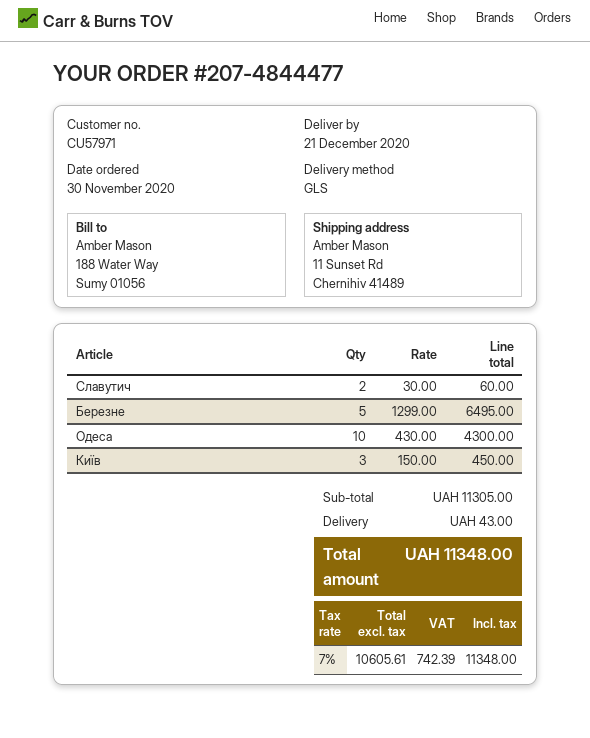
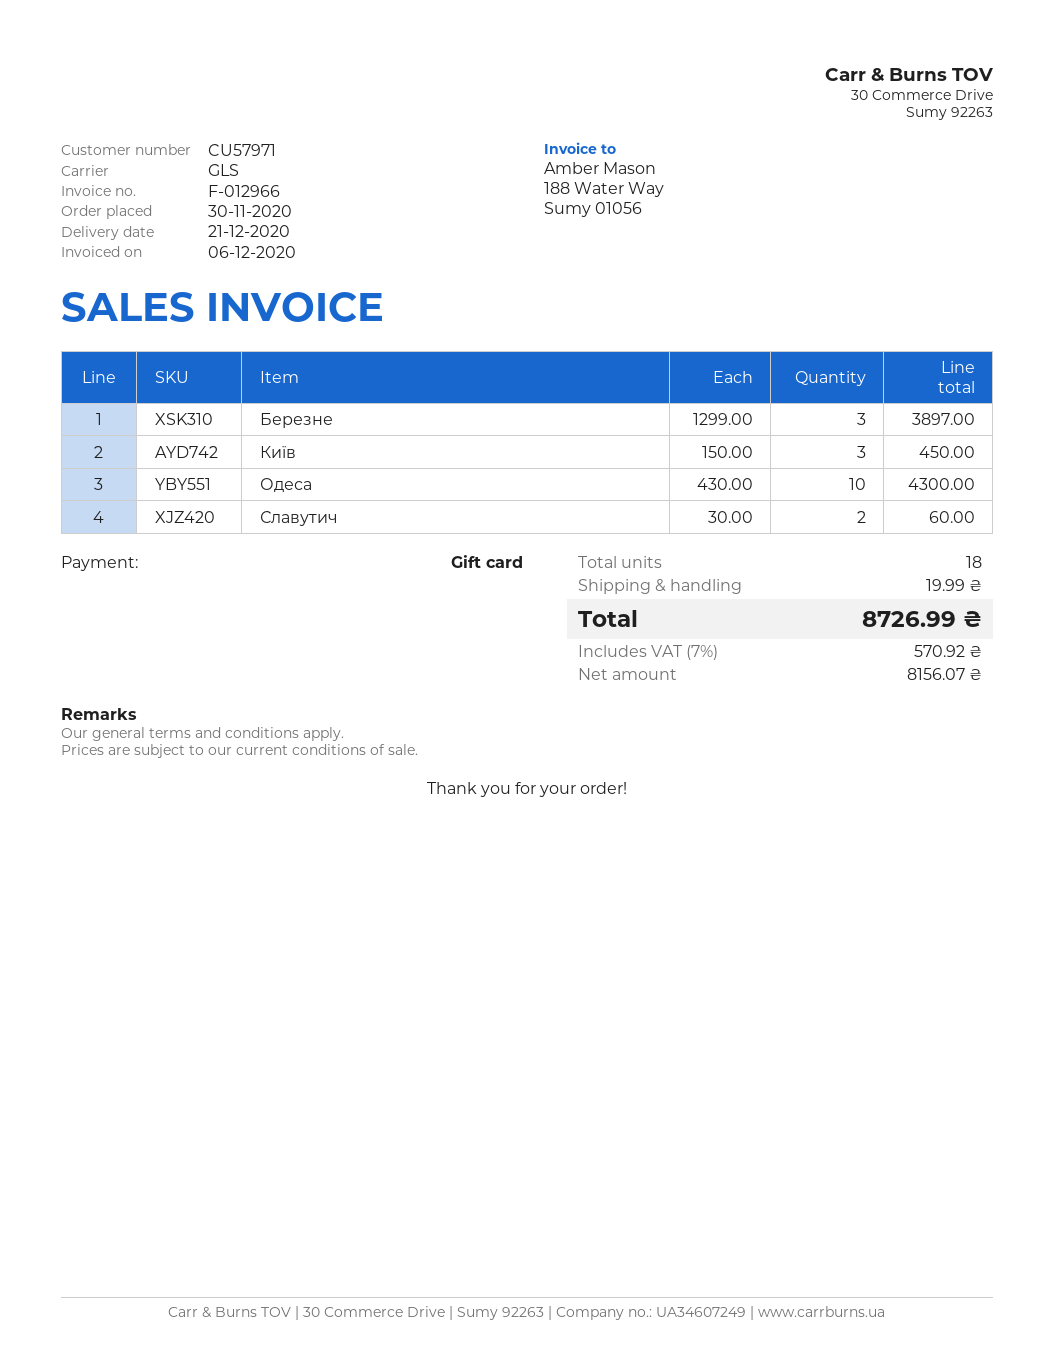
Березне: 5 x 1299.00 = 6495.00 -> 3 x 1299.00 = 3897.00
shipping: 43.00 -> 19.99
net: 10605.61 -> 8156.07
tax: 7% = 742.39 -> 7% = 570.92
total: 11348.00 -> 8726.99

